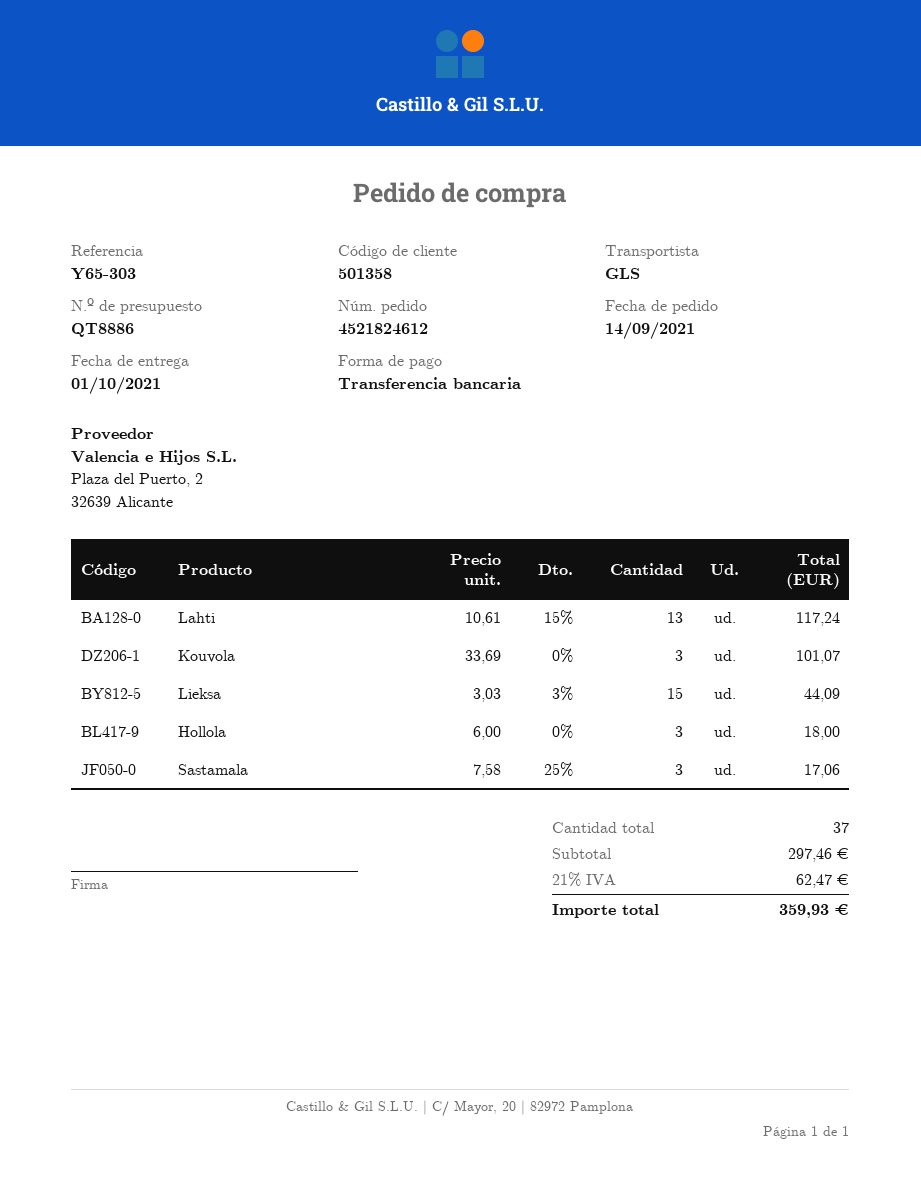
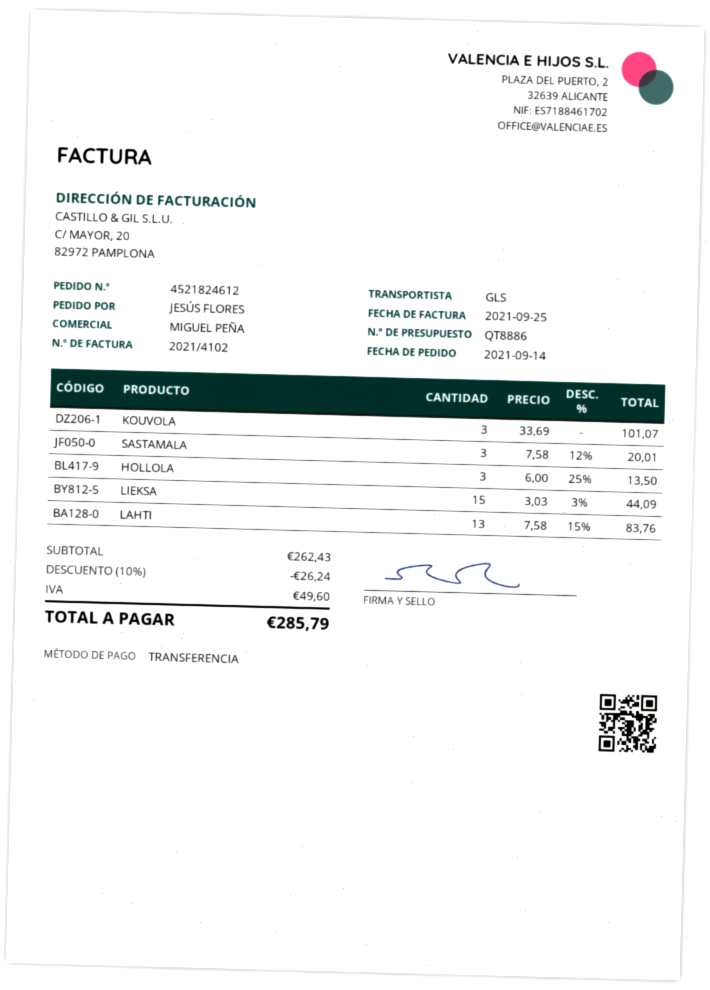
Lahti: 13 x 10.61 - 15% = 117.24 -> 13 x 7.58 - 15% = 83.76
Hollola: 3 x 6.00 = 18.00 -> 3 x 6.00 - 25% = 13.50
Sastamala: 3 x 7.58 - 25% = 17.06 -> 3 x 7.58 - 12% = 20.01
subtotal: 297.46 -> 262.43
discount: none -> 10% = 26.24
tax: 62.47 -> 49.60
total: 359.93 -> 285.79

